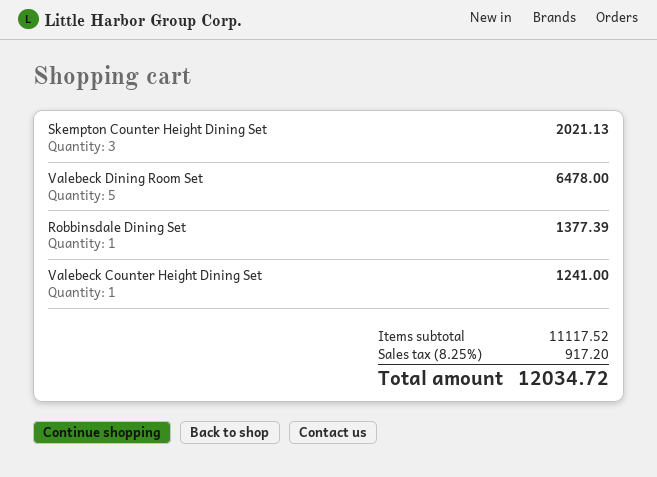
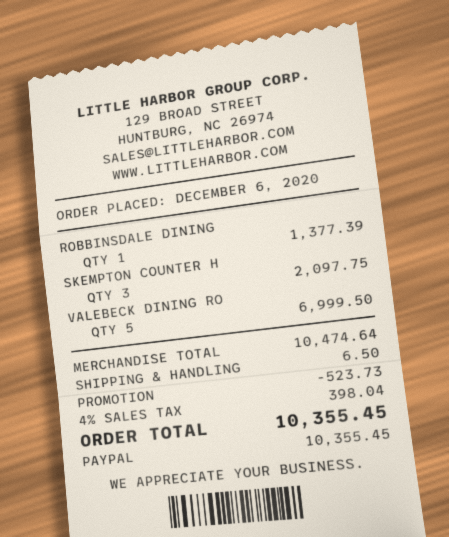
Skempton Counter Height Dining Set: 3 for 2021.13 -> 3 for 2097.75
Valebeck Dining Room Set: 5 for 6478.00 -> 5 for 6999.50
Valebeck Counter Height Dining Set: 1 for 1241.00 -> none
subtotal: 11117.52 -> 10474.64
discount: none -> 523.73
shipping: none -> 6.50
tax: 8.25% = 917.20 -> 4% = 398.04
total: 12034.72 -> 10355.45

